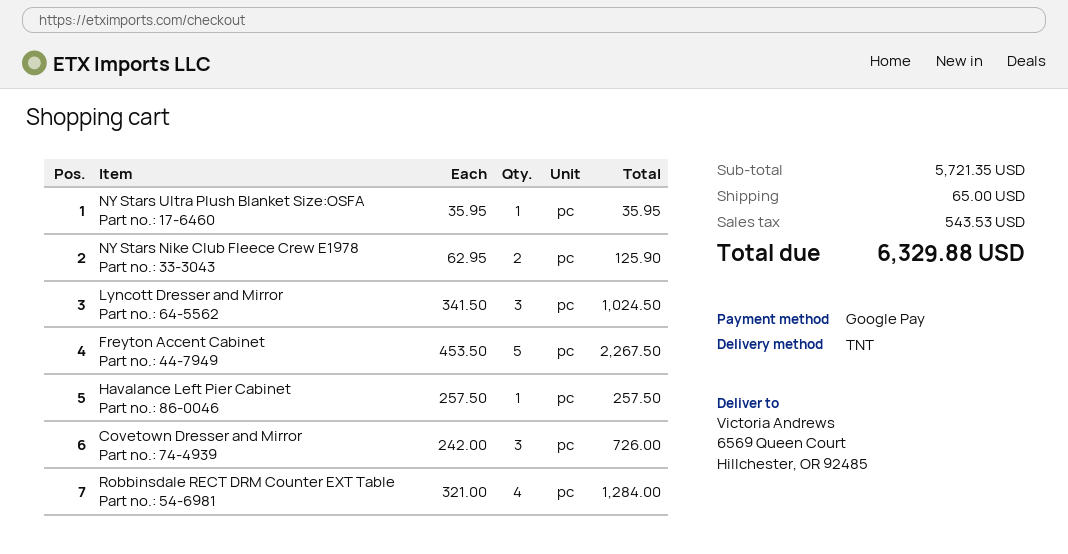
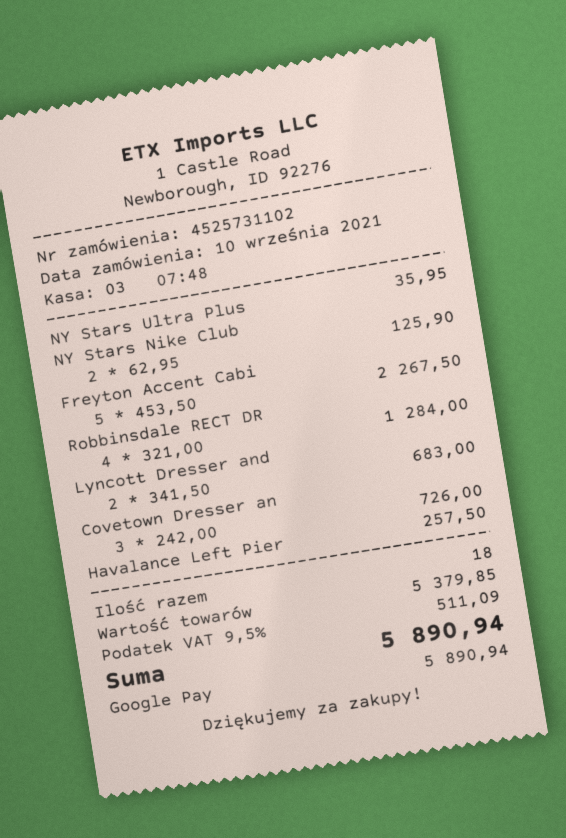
Lyncott Dresser and Mirror: 3 x 341.50 = 1024.50 -> 2 x 341.50 = 683.00
subtotal: 5721.35 -> 5379.85
shipping: 65.00 -> none
tax: 543.53 -> 511.09
total: 6329.88 -> 5890.94

